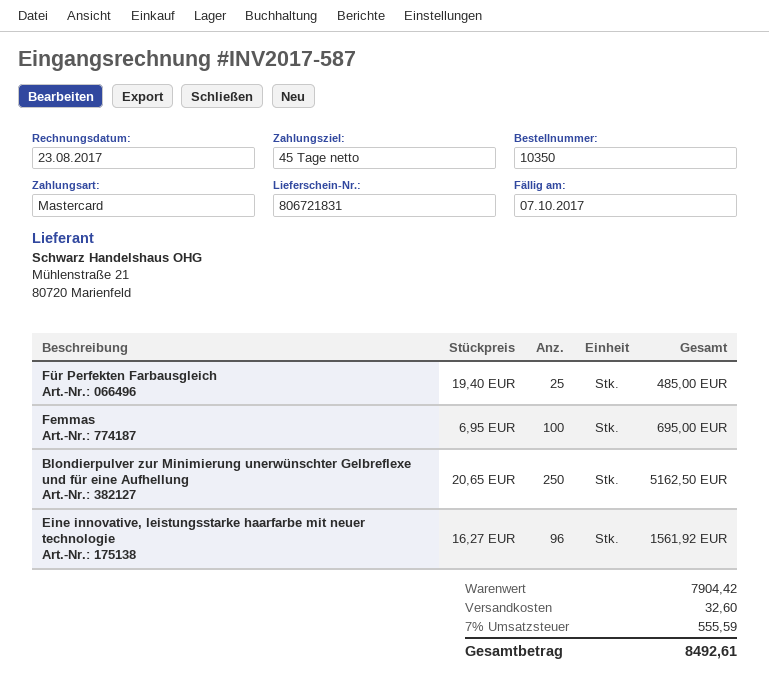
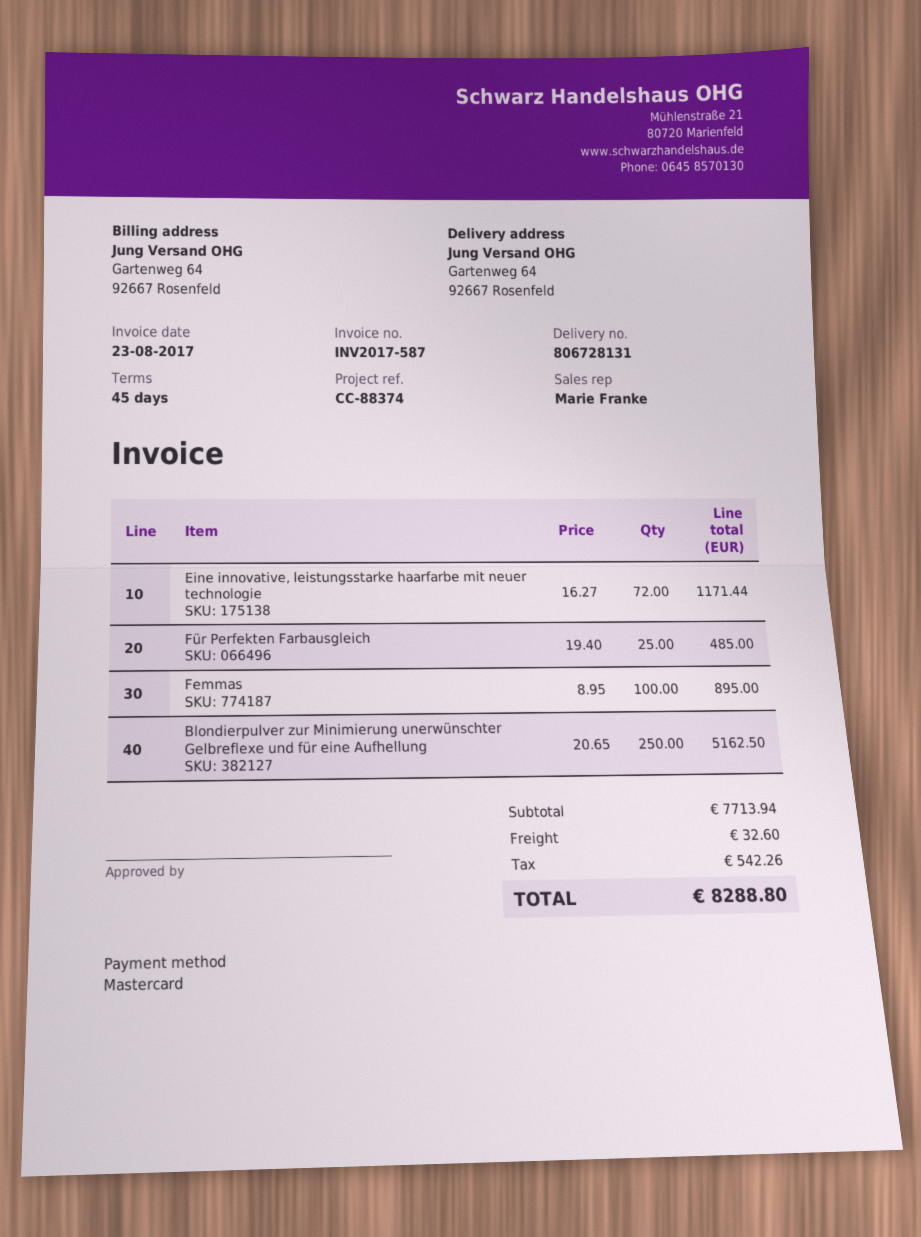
delivery note number: 806721831 -> 806728131
Femmas: 100 x 6.95 = 695.00 -> 100 x 8.95 = 895.00
Eine innovative, leistungsstarke haarfarbe mit neuer technologie: 96 x 16.27 = 1561.92 -> 72 x 16.27 = 1171.44
subtotal: 7904.42 -> 7713.94
tax: 555.59 -> 542.26
total: 8492.61 -> 8288.80

